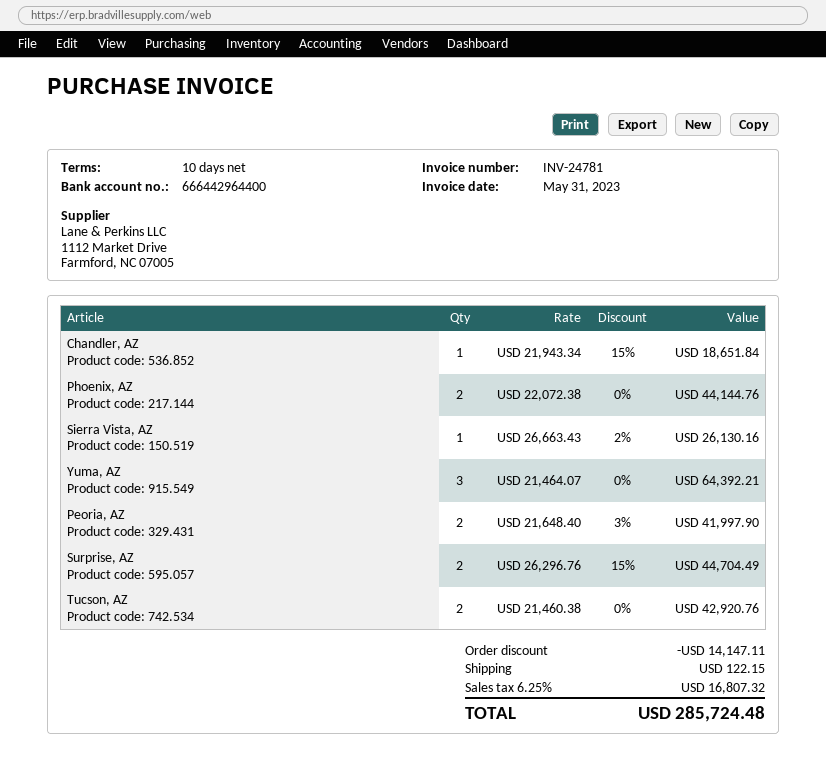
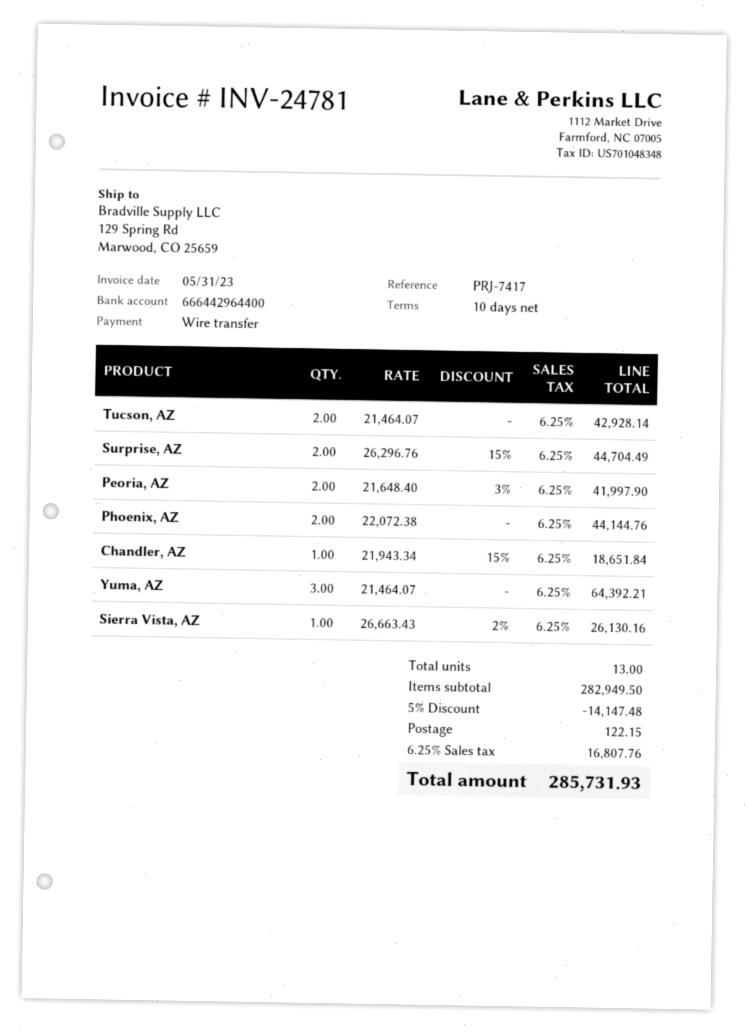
Tucson, AZ: 2 x 21460.38 = 42920.76 -> 2 x 21464.07 = 42928.14
discount: 14147.11 -> 14147.48
tax: 6.25% = 16807.32 -> 6.25% = 16807.76
total: 285724.48 -> 285731.93

